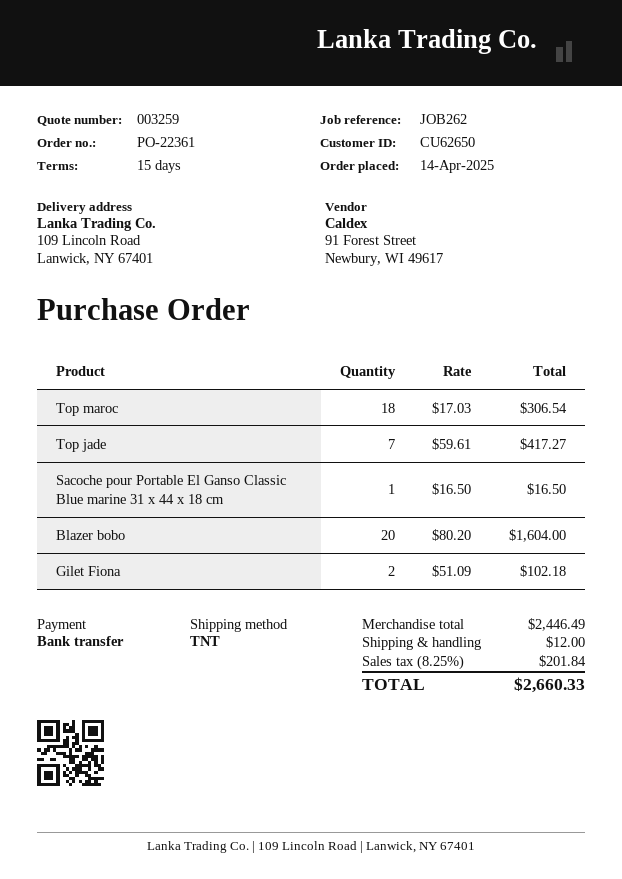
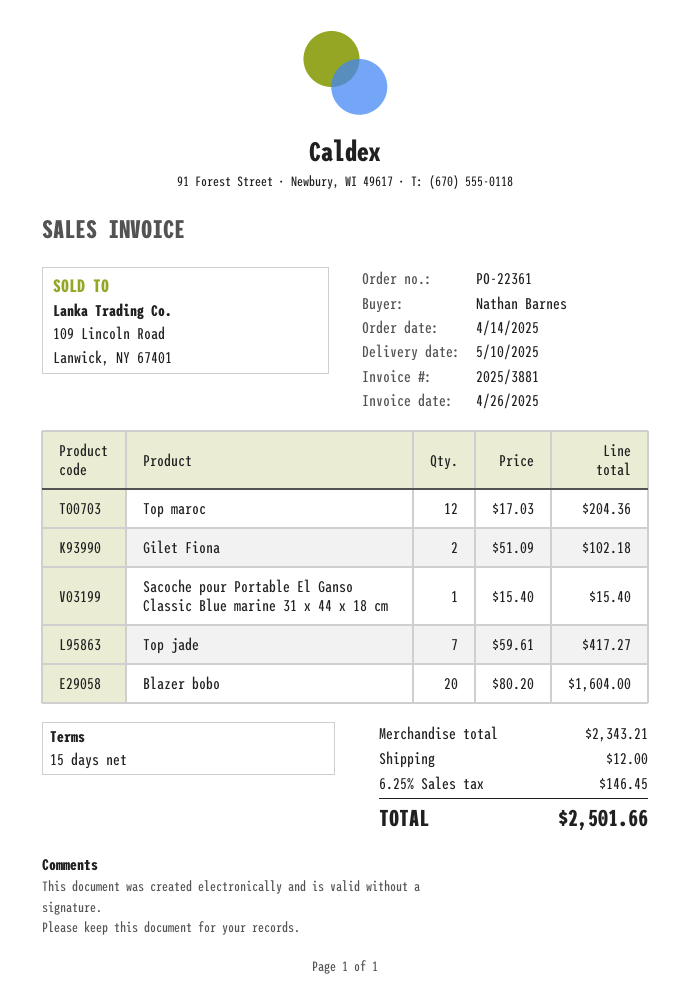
Top maroc: 18 x 17.03 = 306.54 -> 12 x 17.03 = 204.36
Sacoche pour Portable El Ganso Classic Blue marine 31 x 44 x 18 cm: 1 x 16.50 = 16.50 -> 1 x 15.40 = 15.40
subtotal: 2446.49 -> 2343.21
tax: 8.25% = 201.84 -> 6.25% = 146.45
total: 2660.33 -> 2501.66

